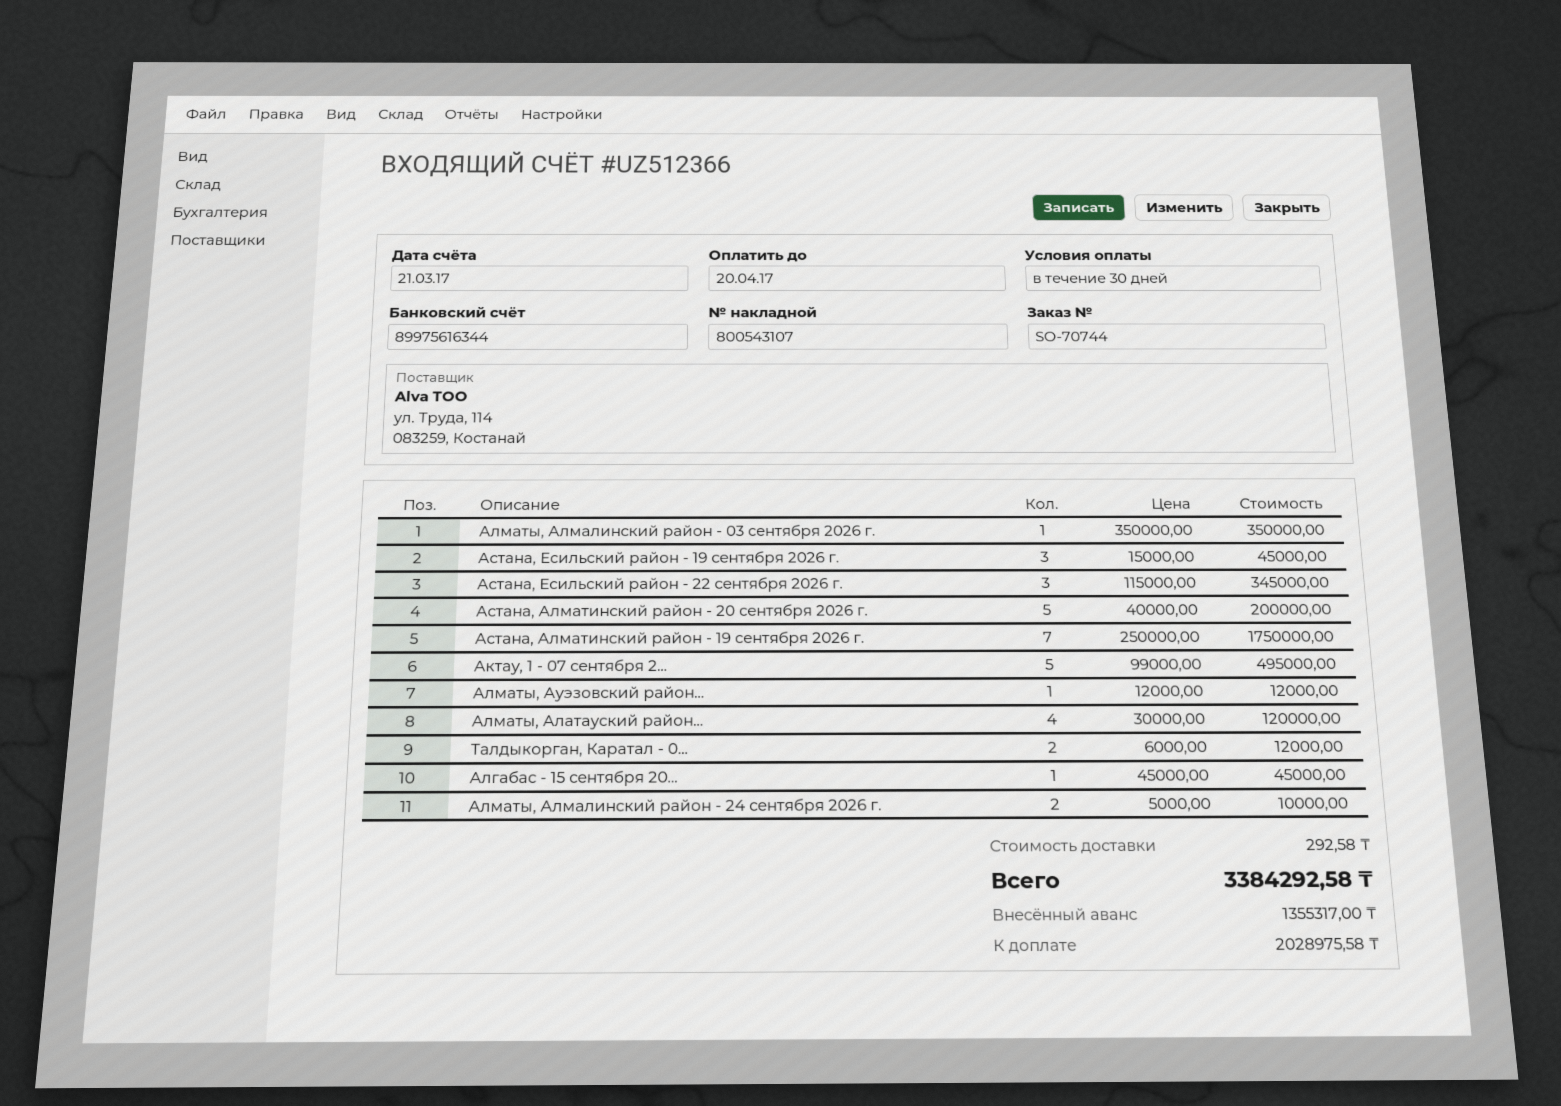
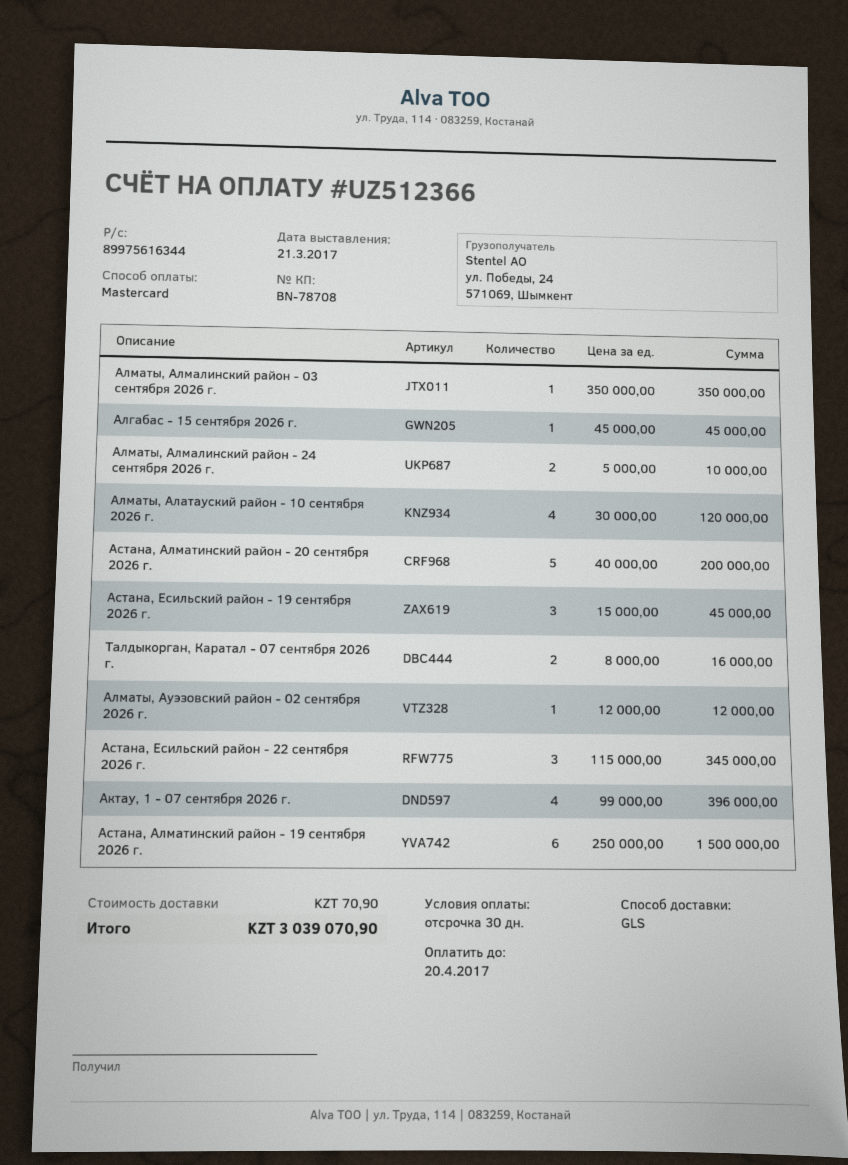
Астана, Алматинский район - 19 сентября 2026 г.: 7 x 250000.00 = 1750000.00 -> 6 x 250000.00 = 1500000.00
Актау, 1 - 07 сентября 2...: 5 x 99000.00 = 495000.00 -> 4 x 99000.00 = 396000.00
Талдыкорган, Каратал - 0...: 2 x 6000.00 = 12000.00 -> 2 x 8000.00 = 16000.00
shipping: 292.58 -> 70.90
total: 3384292.58 -> 3039070.90

